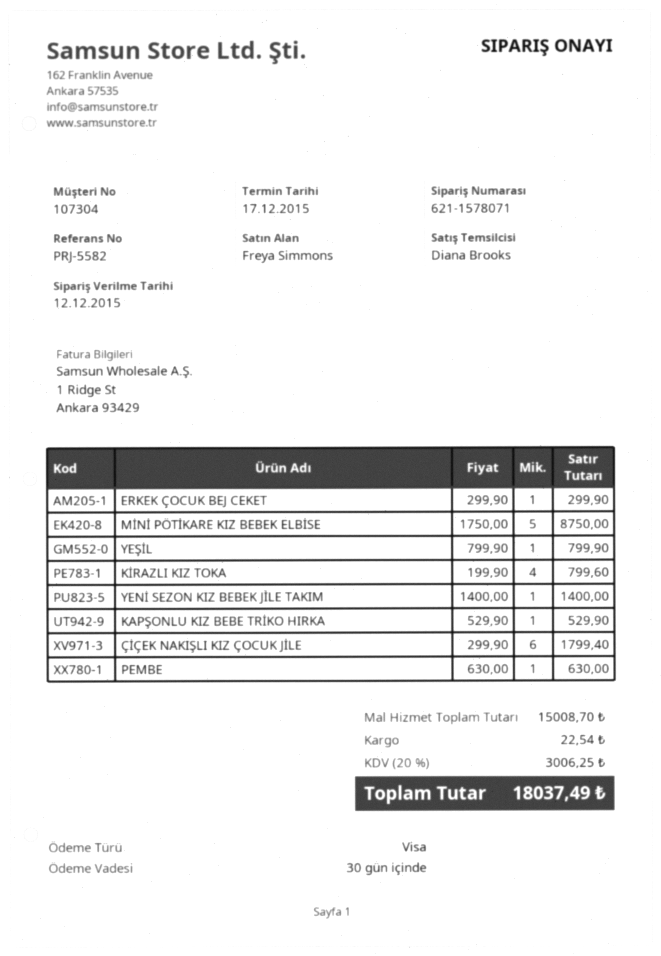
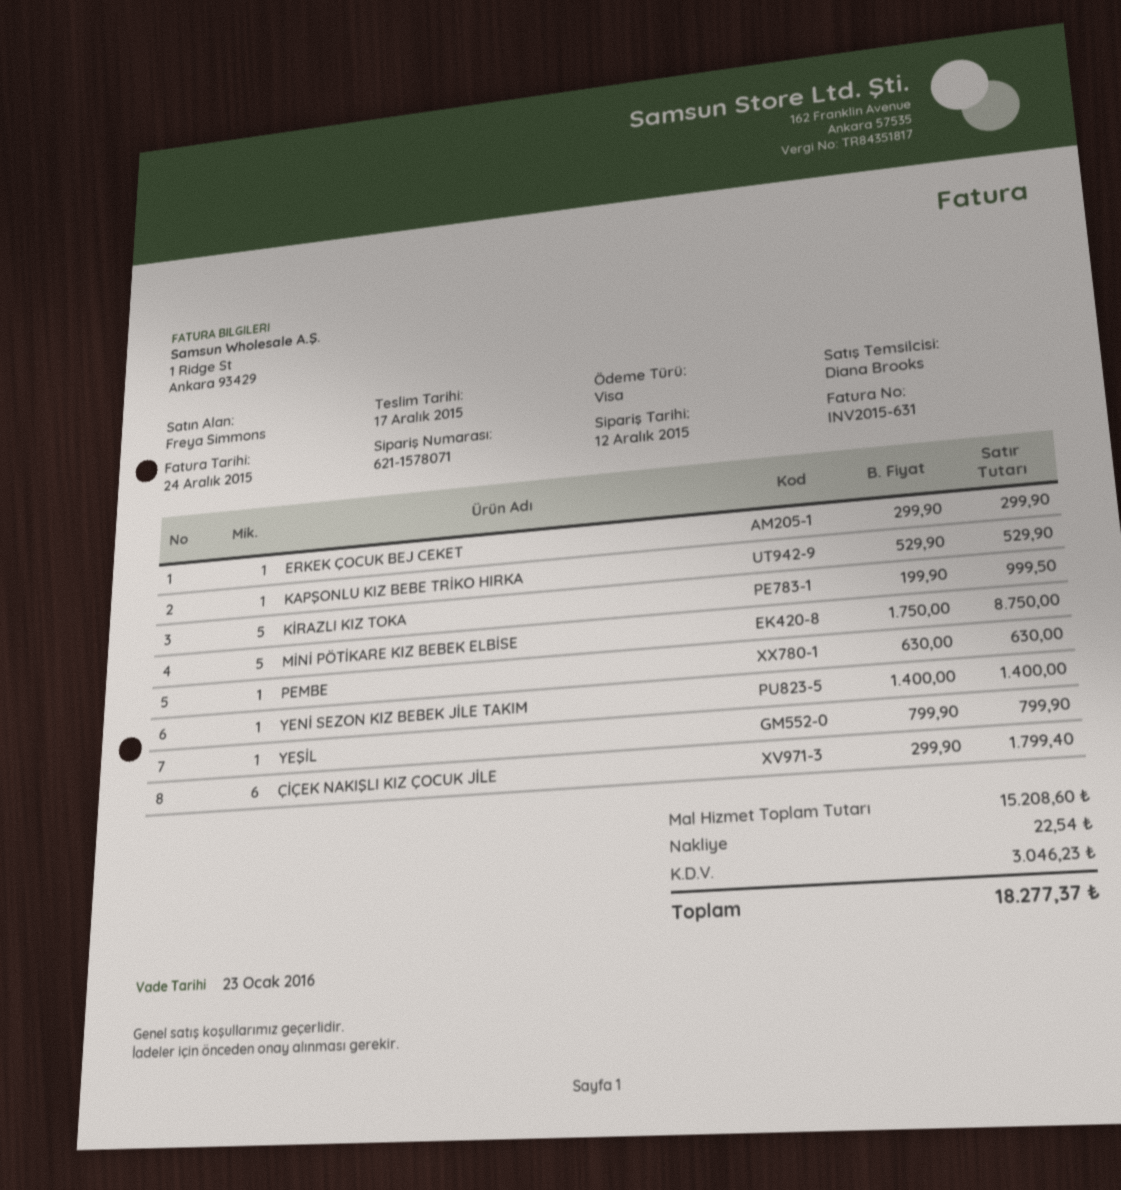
KİRAZLI KIZ TOKA: 4 x 199.90 = 799.60 -> 5 x 199.90 = 999.50
subtotal: 15008.70 -> 15208.60
tax: 3006.25 -> 3046.23
total: 18037.49 -> 18277.37

